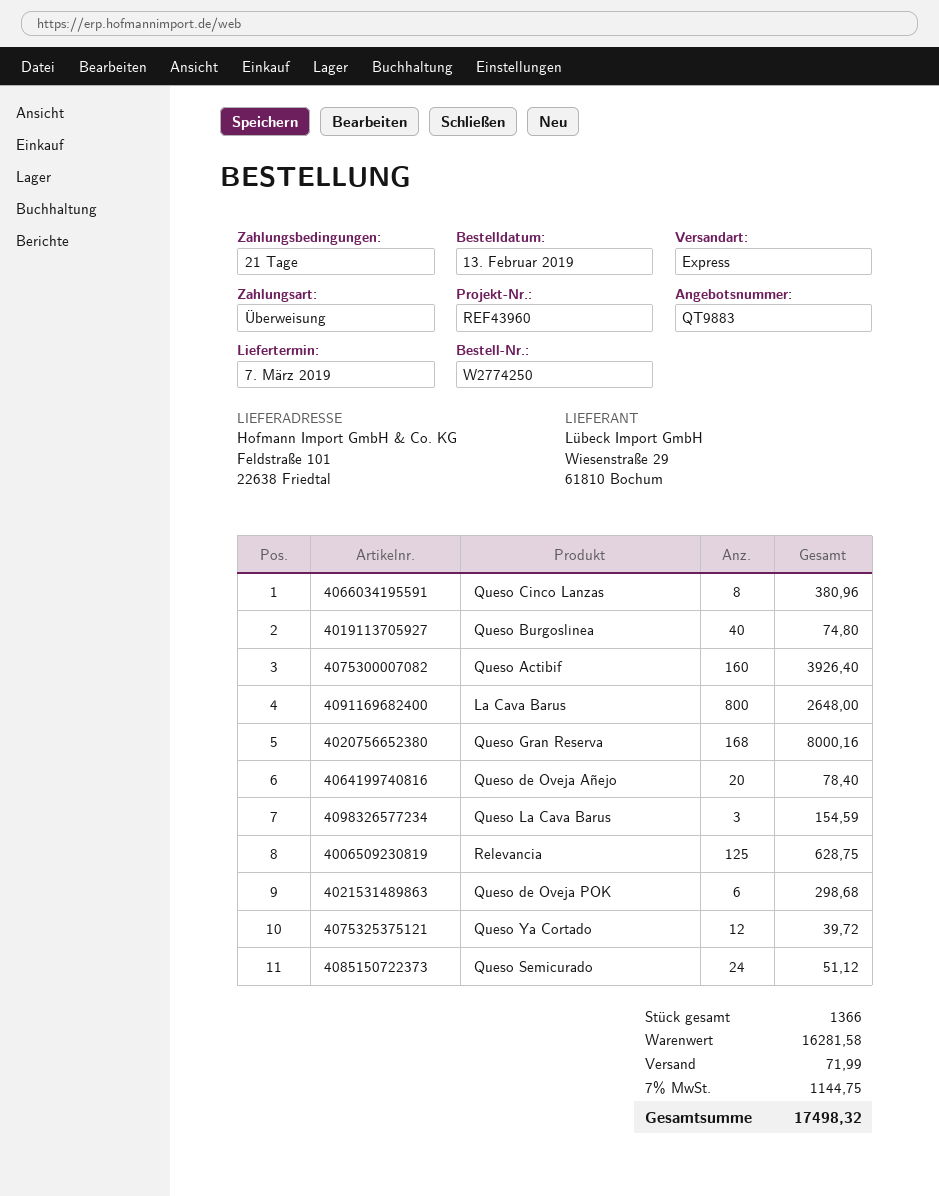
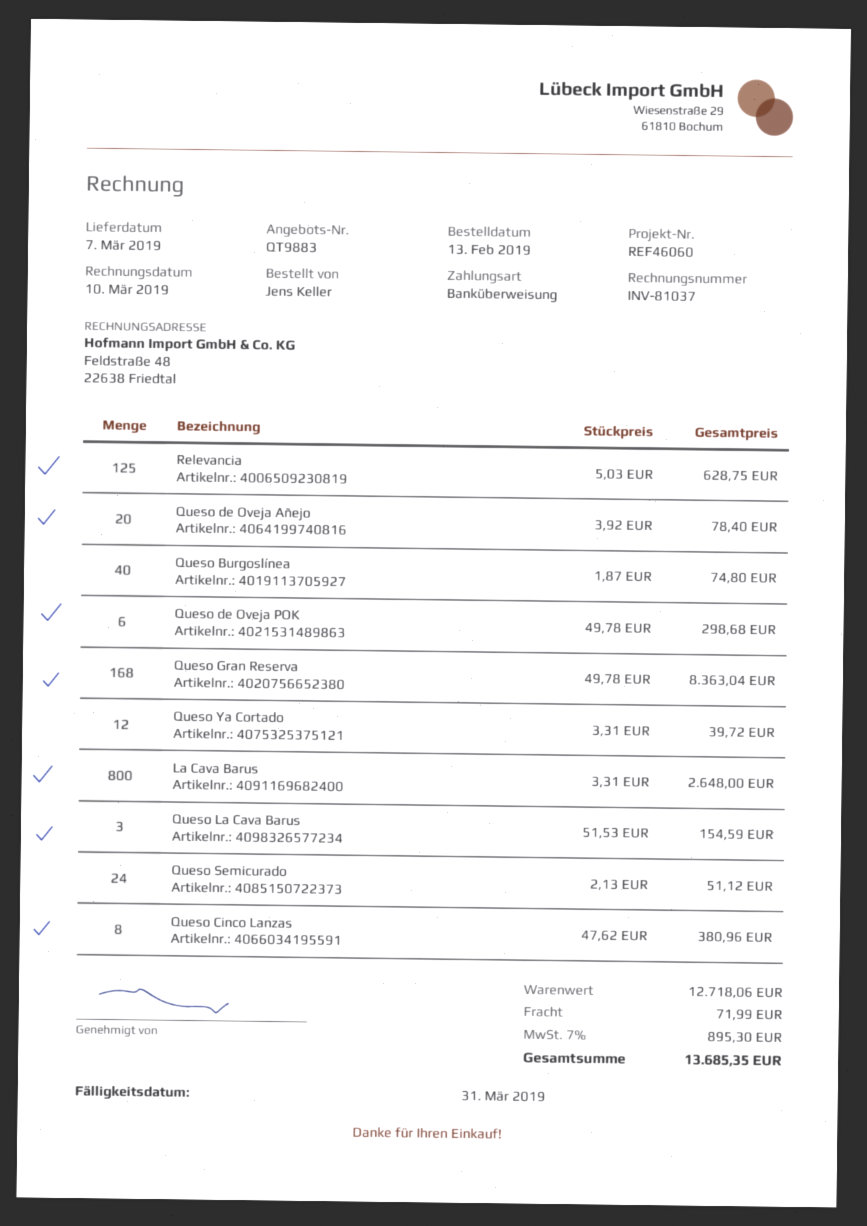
reference: REF43960 -> REF46060
Queso Actibif: 160 for 3926.40 -> none
Queso Gran Reserva: 168 for 8000.16 -> 168 for 8363.04
subtotal: 16281.58 -> 12718.06
tax: 7% = 1144.75 -> 7% = 895.30
total: 17498.32 -> 13685.35

